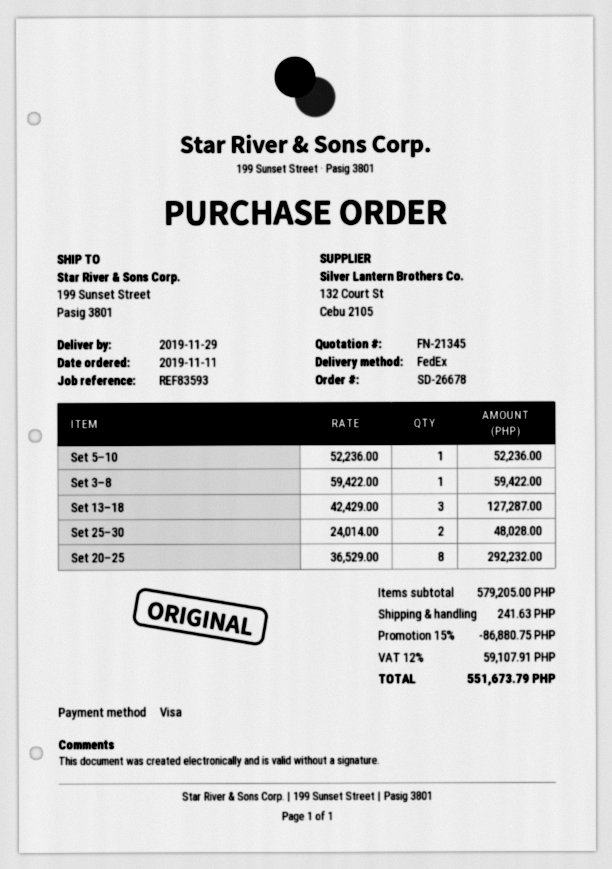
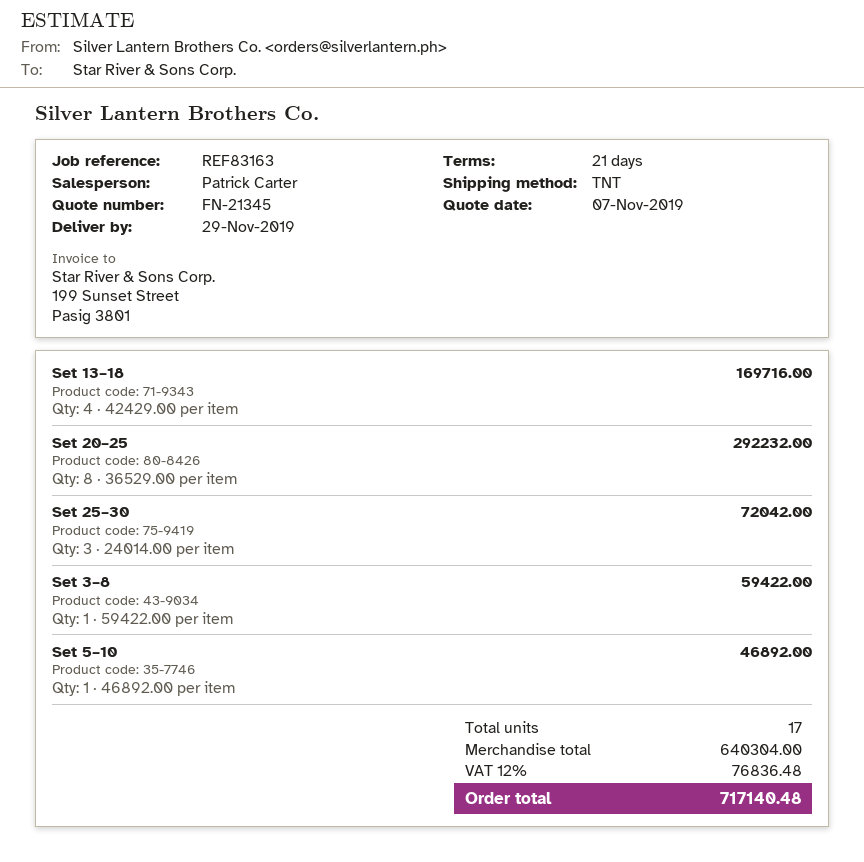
reference: REF83593 -> REF83163
shipping method: FedEx -> TNT
Set 5–10: 1 x 52236.00 = 52236.00 -> 1 x 46892.00 = 46892.00
Set 13–18: 3 x 42429.00 = 127287.00 -> 4 x 42429.00 = 169716.00
Set 25–30: 2 x 24014.00 = 48028.00 -> 3 x 24014.00 = 72042.00
subtotal: 579205.00 -> 640304.00
discount: 15% = 86880.75 -> none
shipping: 241.63 -> none
tax: 12% = 59107.91 -> 12% = 76836.48
total: 551673.79 -> 717140.48

